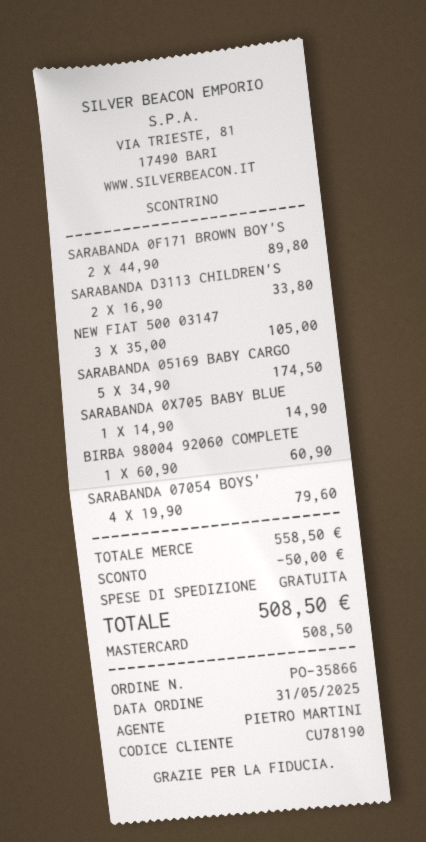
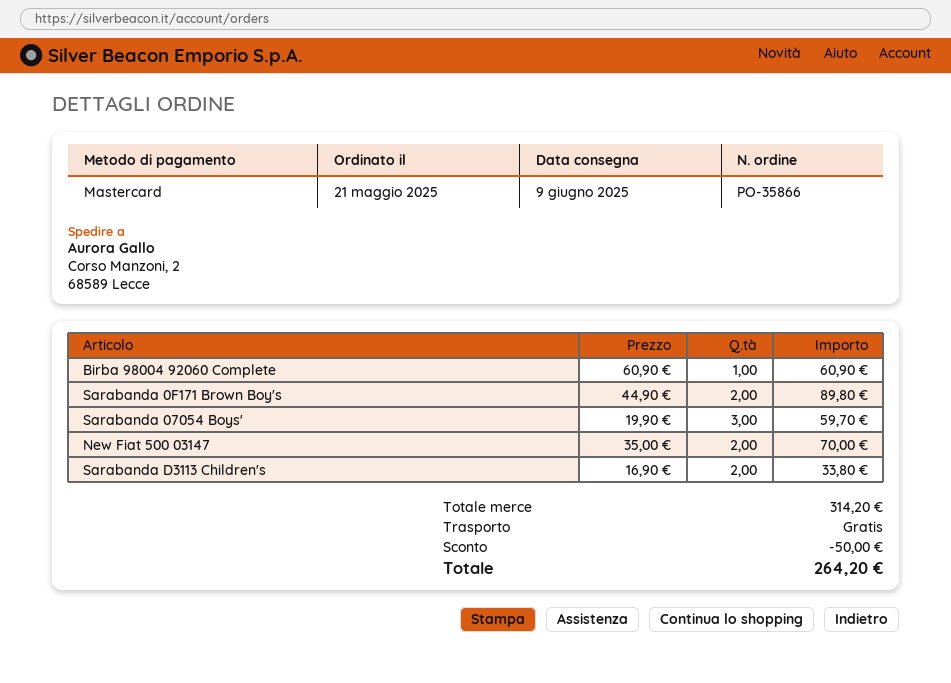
order date: 2025-05-31 -> 2025-05-21
NEW FIAT 500 03147: 3 x 35.00 = 105.00 -> 2 x 35.00 = 70.00
SARABANDA 05169 BABY CARGO: 5 x 34.90 = 174.50 -> none
SARABANDA 0X705 BABY BLUE: 1 x 14.90 = 14.90 -> none
SARABANDA 07054 BOYS': 4 x 19.90 = 79.60 -> 3 x 19.90 = 59.70
subtotal: 558.50 -> 314.20
total: 508.50 -> 264.20

